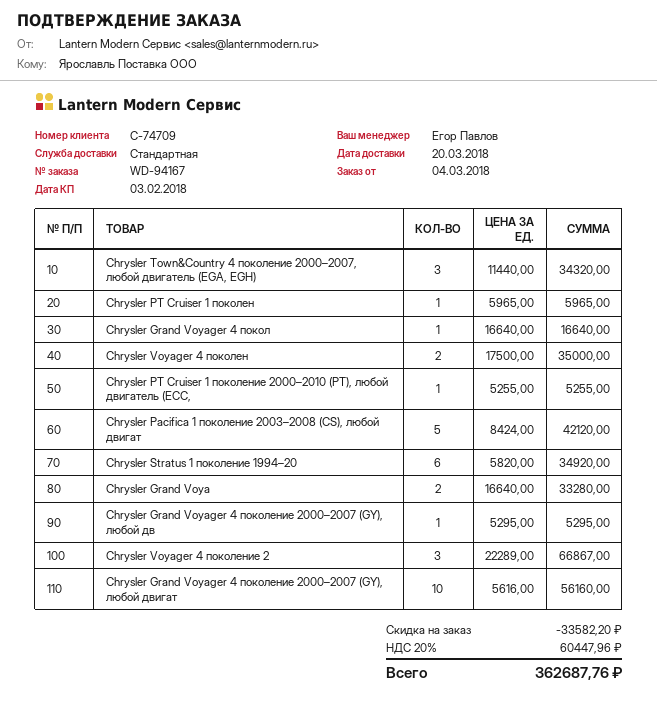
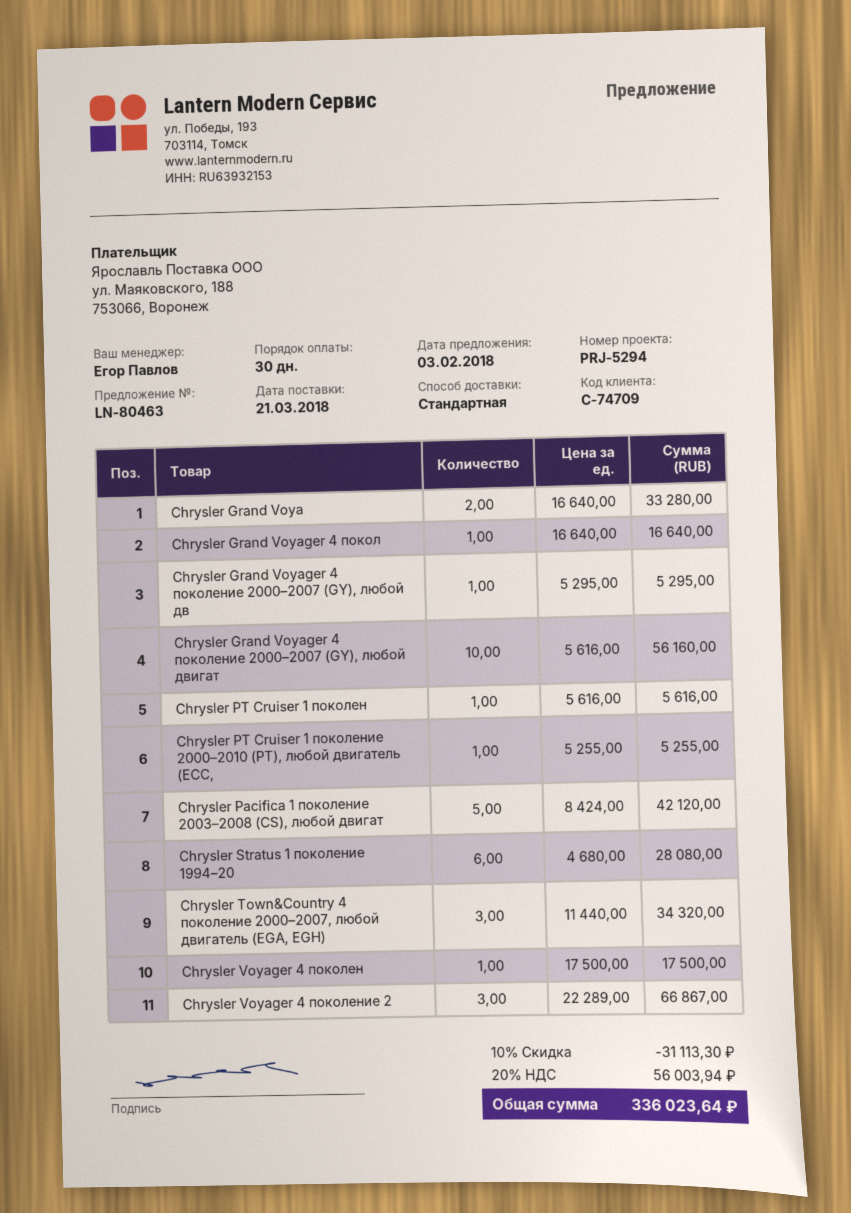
delivery date: 2018-03-20 -> 2018-03-21
Chrysler PT Cruiser 1 поколен: 1 x 5965.00 = 5965.00 -> 1 x 5616.00 = 5616.00
Chrysler Voyager 4 поколен: 2 x 17500.00 = 35000.00 -> 1 x 17500.00 = 17500.00
Chrysler Stratus 1 поколение 1994–20: 6 x 5820.00 = 34920.00 -> 6 x 4680.00 = 28080.00
discount: 33582.20 -> 31113.30
tax: 20% = 60447.96 -> 20% = 56003.94
total: 362687.76 -> 336023.64

